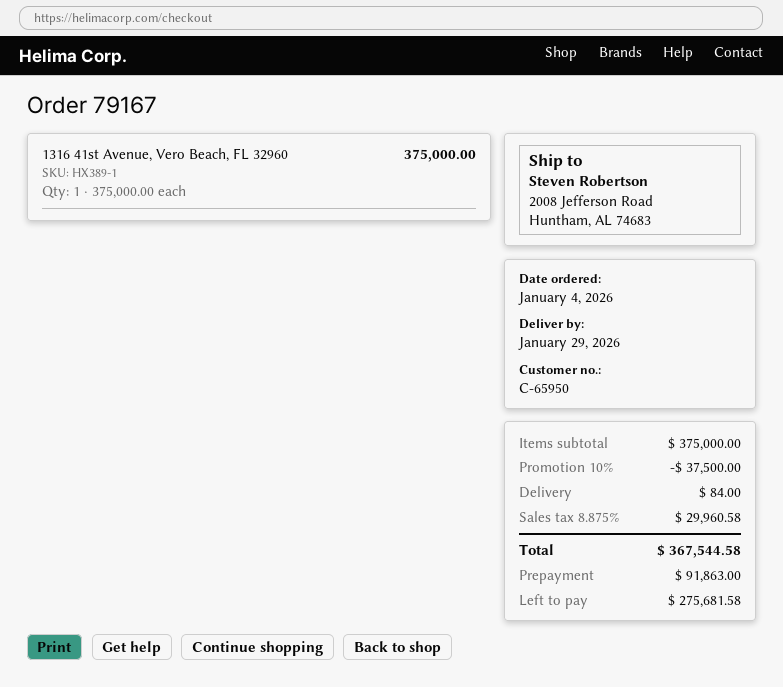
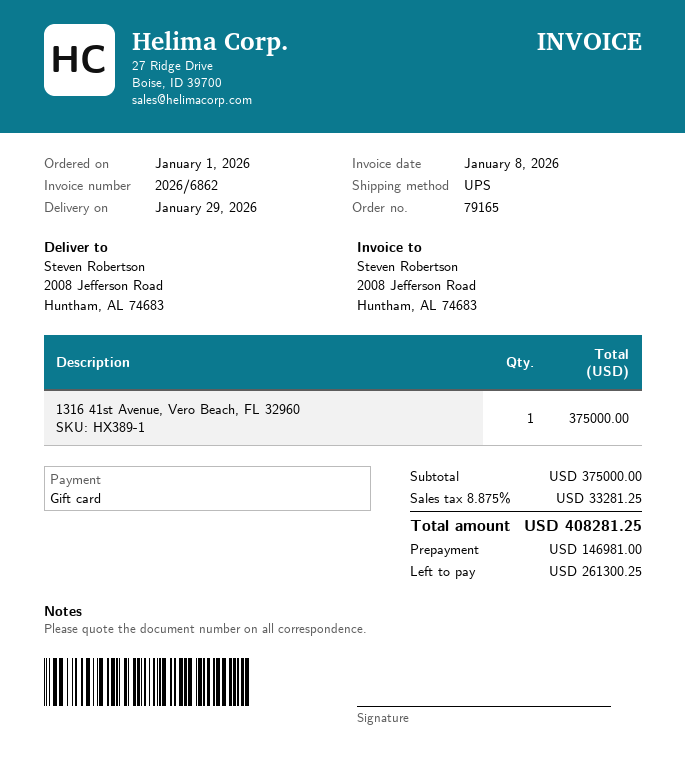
order number: 79167 -> 79165
order date: 2026-01-04 -> 2026-01-01
discount: 10% = 37500.00 -> none
shipping: 84.00 -> none
tax: 8.875% = 29960.58 -> 8.875% = 33281.25
total: 367544.58 -> 408281.25
deposit: 91863.00 -> 146981.00
balance: 275681.58 -> 261300.25

